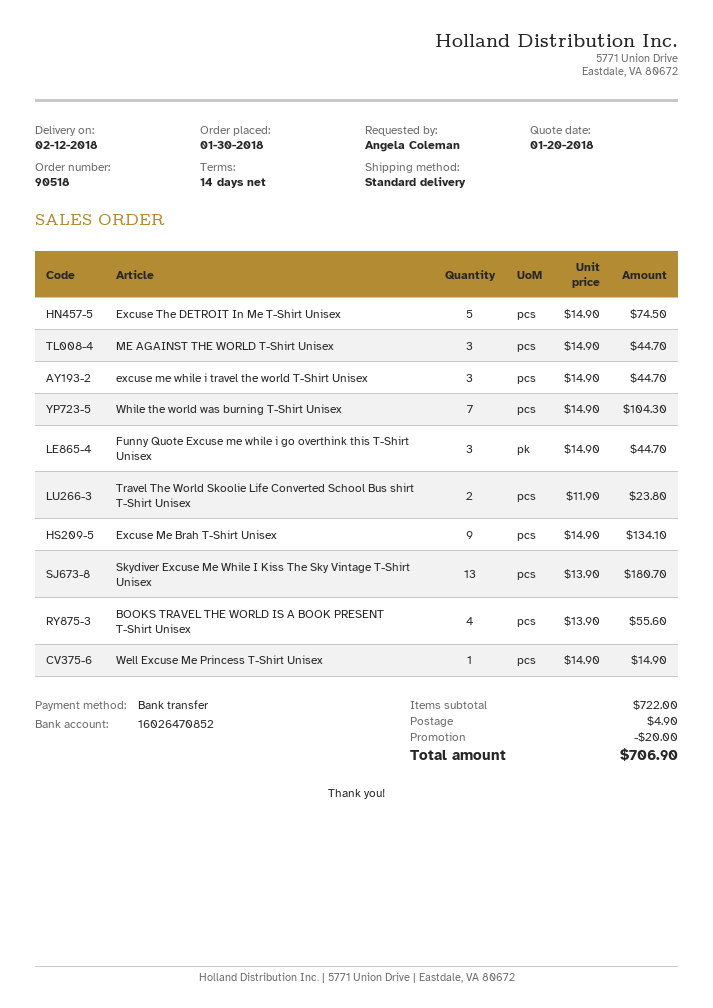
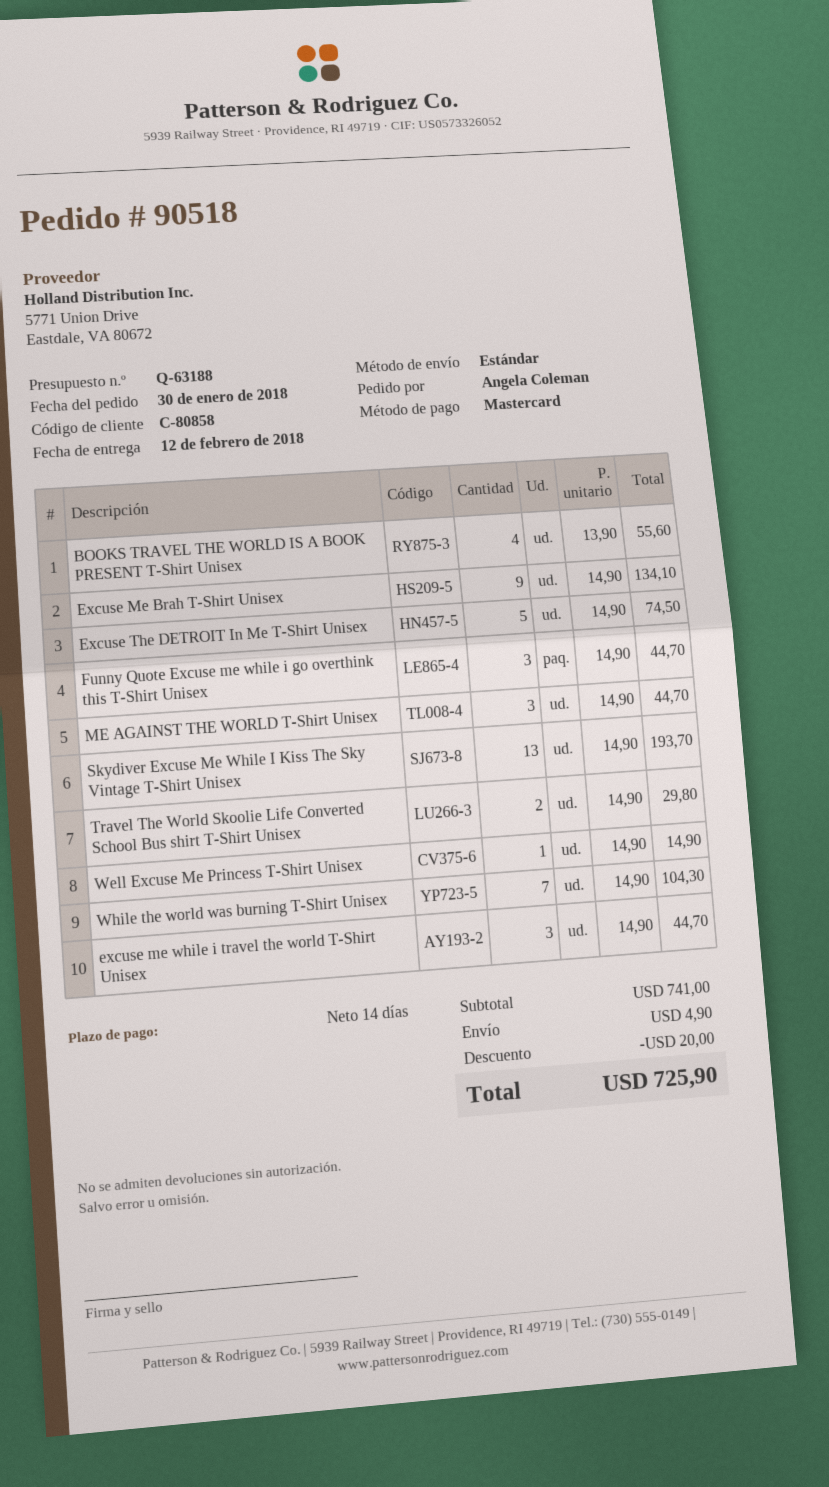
payment method: bank transfer -> Mastercard
Travel The World Skoolie Life Converted School Bus shirt T-Shirt Unisex: 2 x 11.90 = 23.80 -> 2 x 14.90 = 29.80
Skydiver Excuse Me While I Kiss The Sky Vintage T-Shirt Unisex: 13 x 13.90 = 180.70 -> 13 x 14.90 = 193.70
subtotal: 722.00 -> 741.00
total: 706.90 -> 725.90

